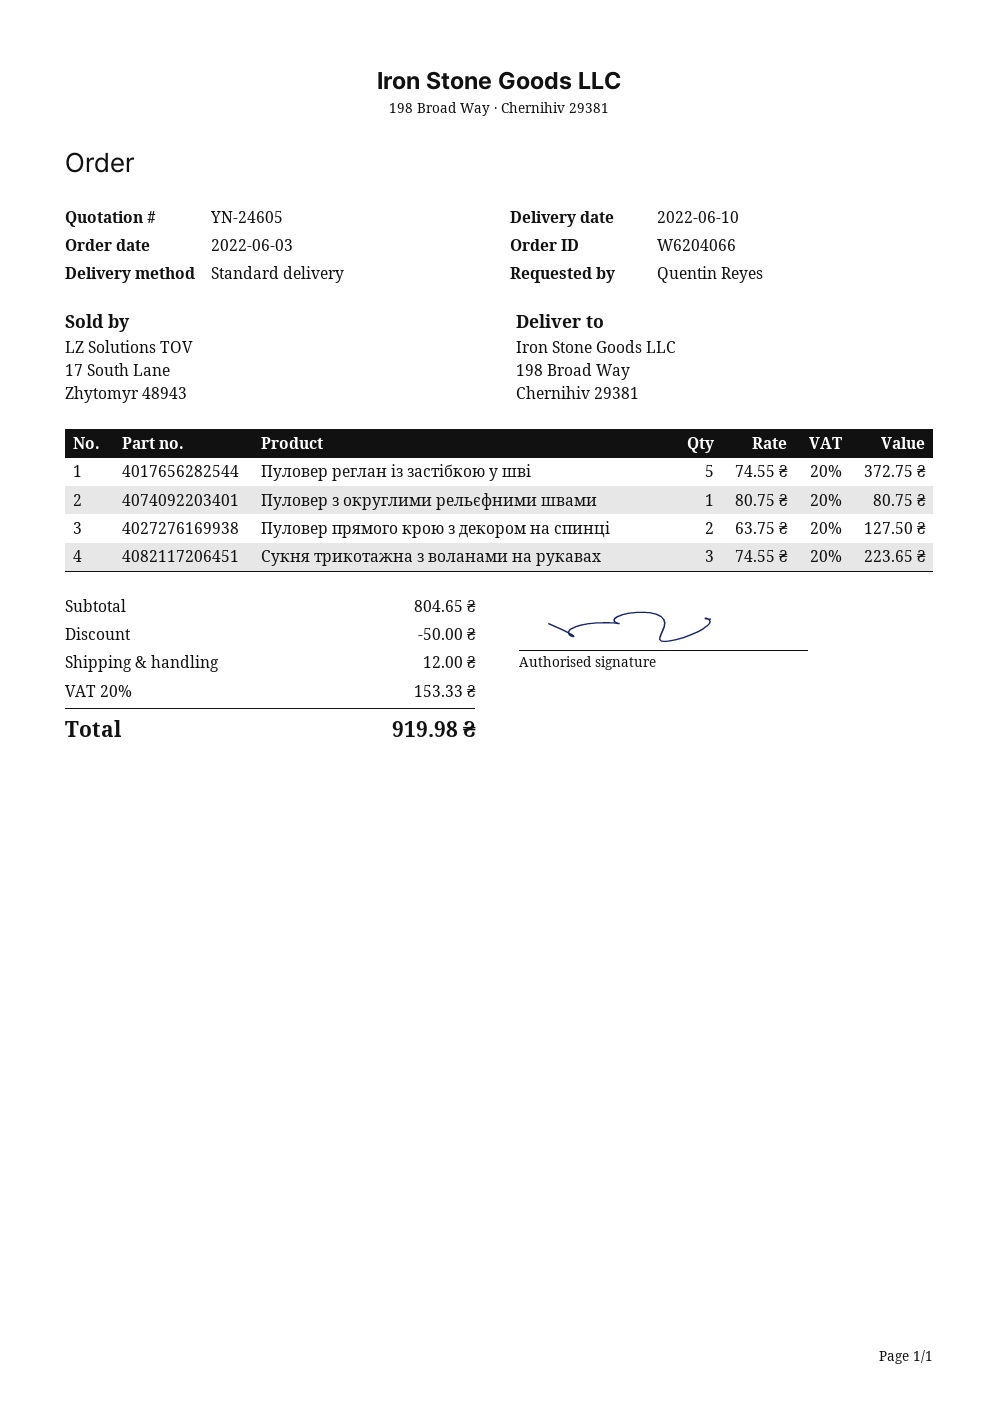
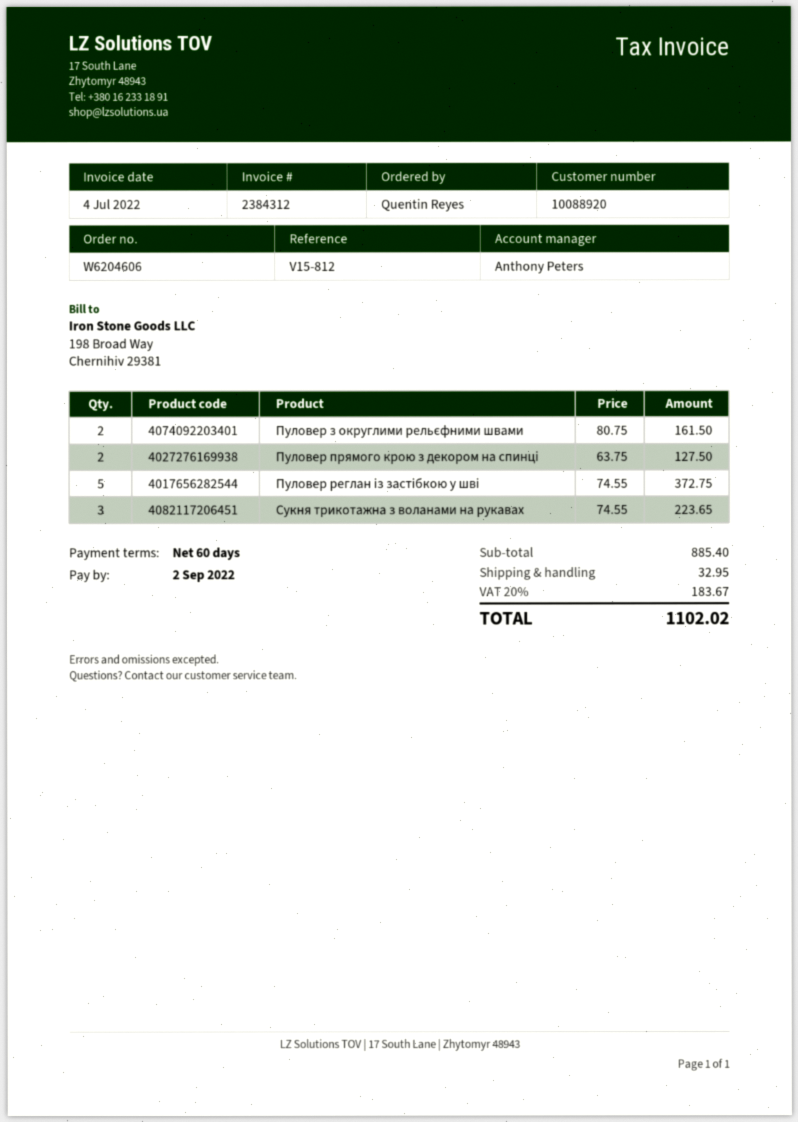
order number: W6204066 -> W6204606
Пуловер з округлими рельєфними швами: 1 x 80.75 = 80.75 -> 2 x 80.75 = 161.50
subtotal: 804.65 -> 885.40
discount: 50.00 -> none
shipping: 12.00 -> 32.95
tax: 20% = 153.33 -> 20% = 183.67
total: 919.98 -> 1102.02

